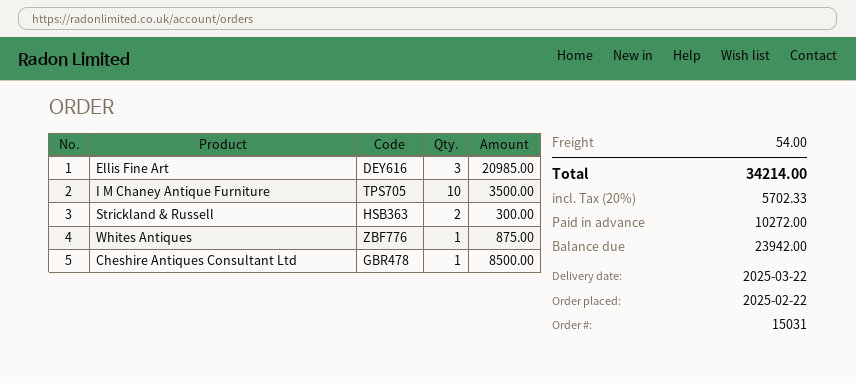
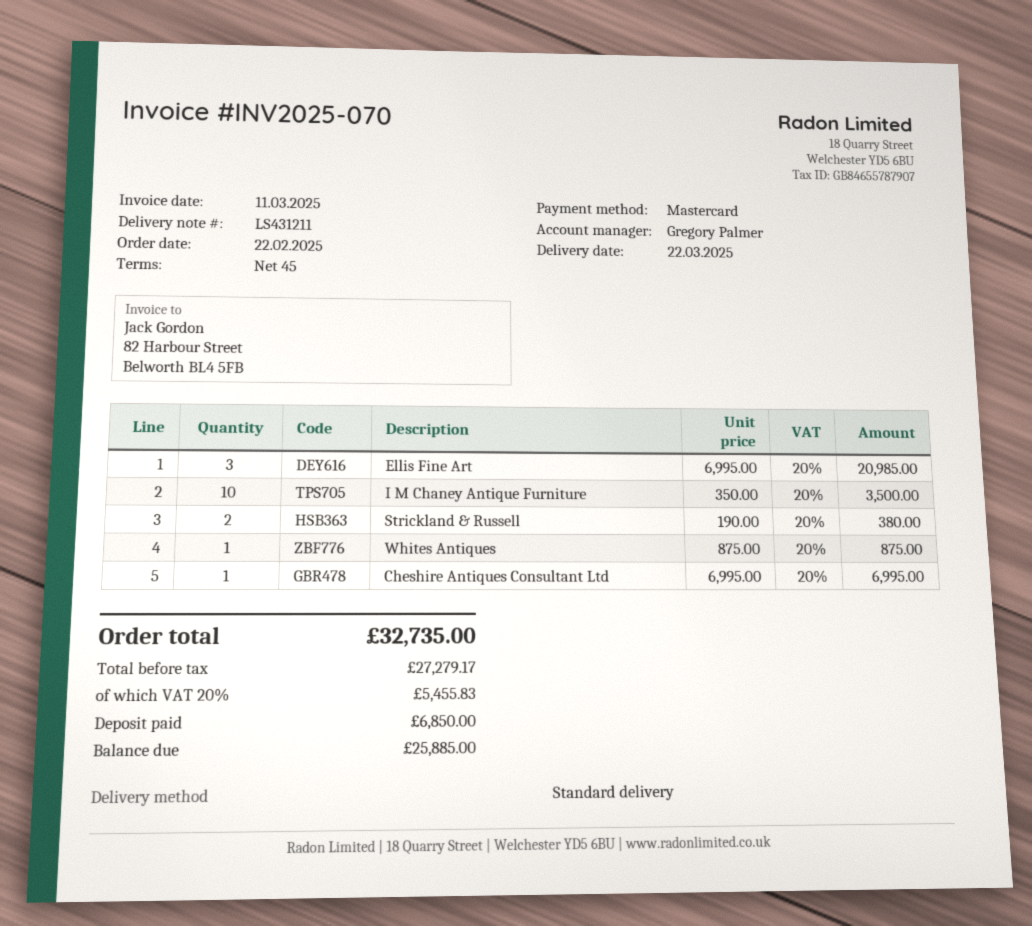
Strickland & Russell: 2 for 300.00 -> 2 for 380.00
Cheshire Antiques Consultant Ltd: 1 for 8500.00 -> 1 for 6995.00
shipping: 54.00 -> none
tax: 20% = 5702.33 -> 20% = 5455.83
total: 34214.00 -> 32735.00
deposit: 10272.00 -> 6850.00
balance: 23942.00 -> 25885.00

